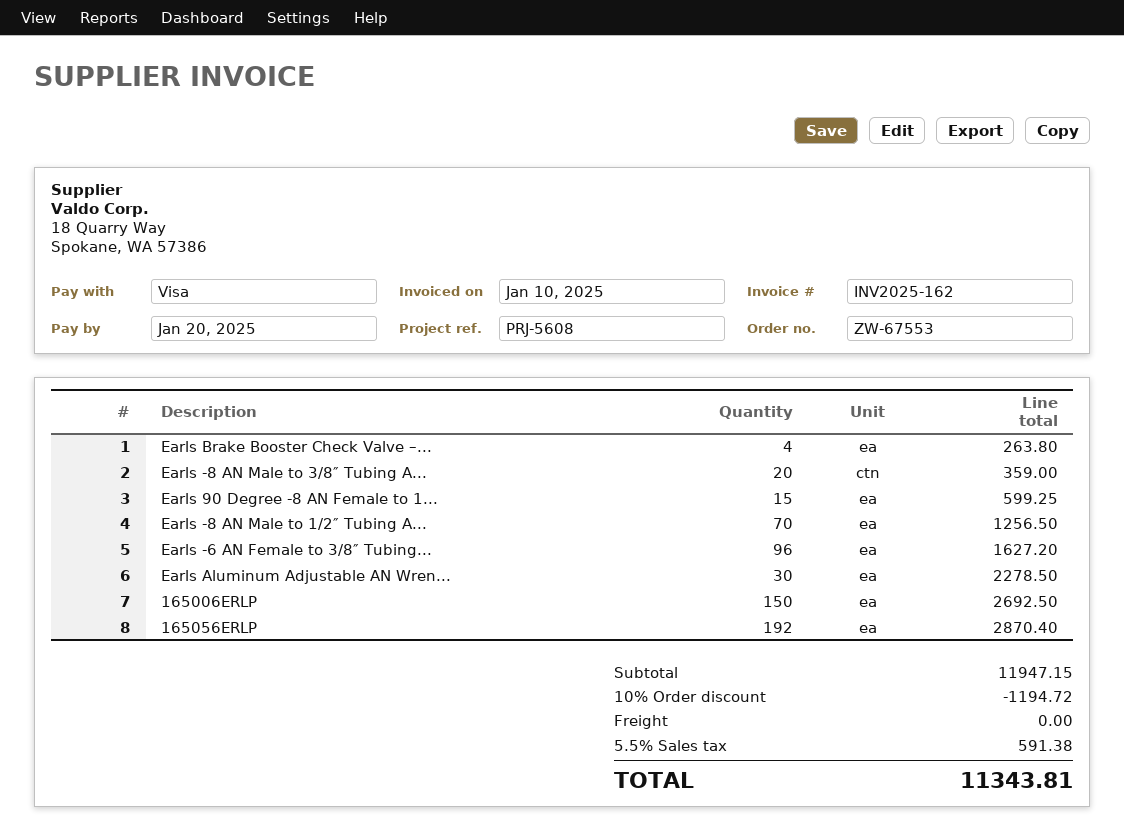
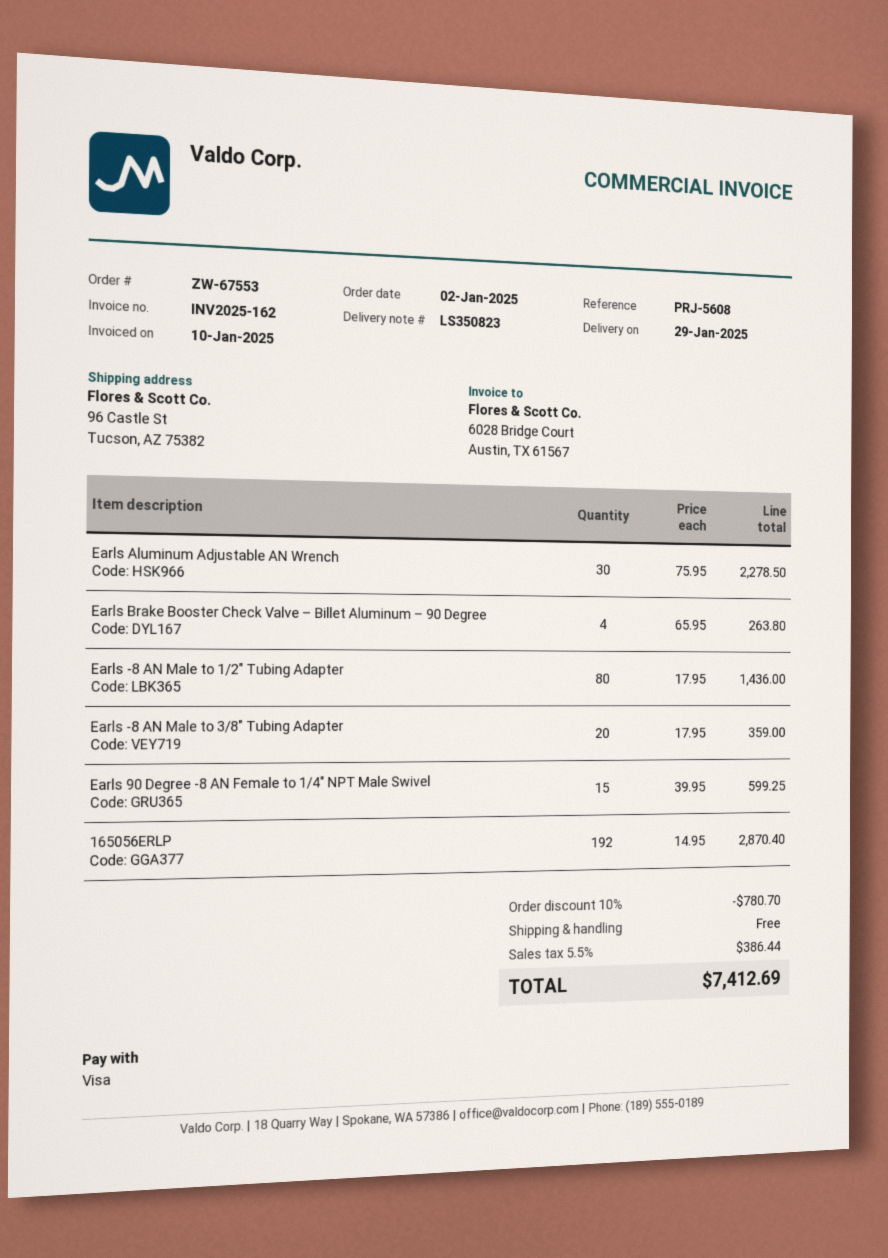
Earls -8 AN Male to 1/2″ Tubing A...: 70 for 1256.50 -> 80 for 1436.00
Earls -6 AN Female to 3/8″ Tubing...: 96 for 1627.20 -> none
165006ERLP: 150 for 2692.50 -> none
discount: 10% = 1194.72 -> 10% = 780.70
tax: 5.5% = 591.38 -> 5.5% = 386.44
total: 11343.81 -> 7412.69

